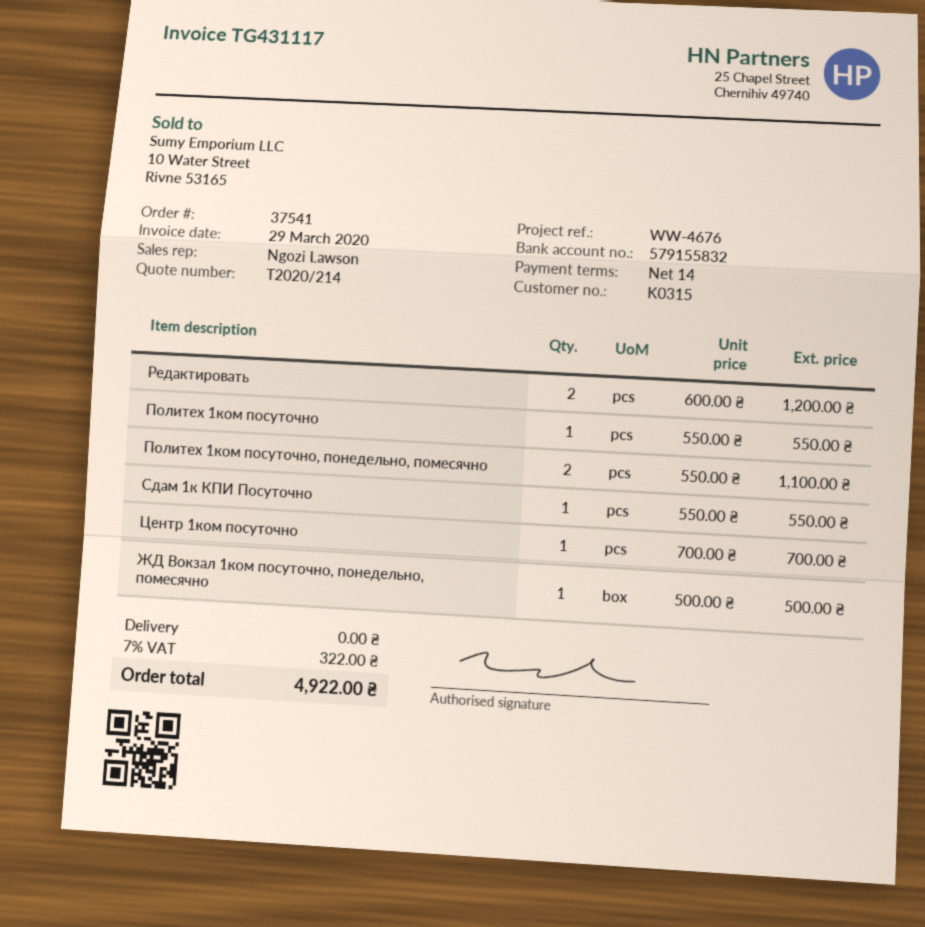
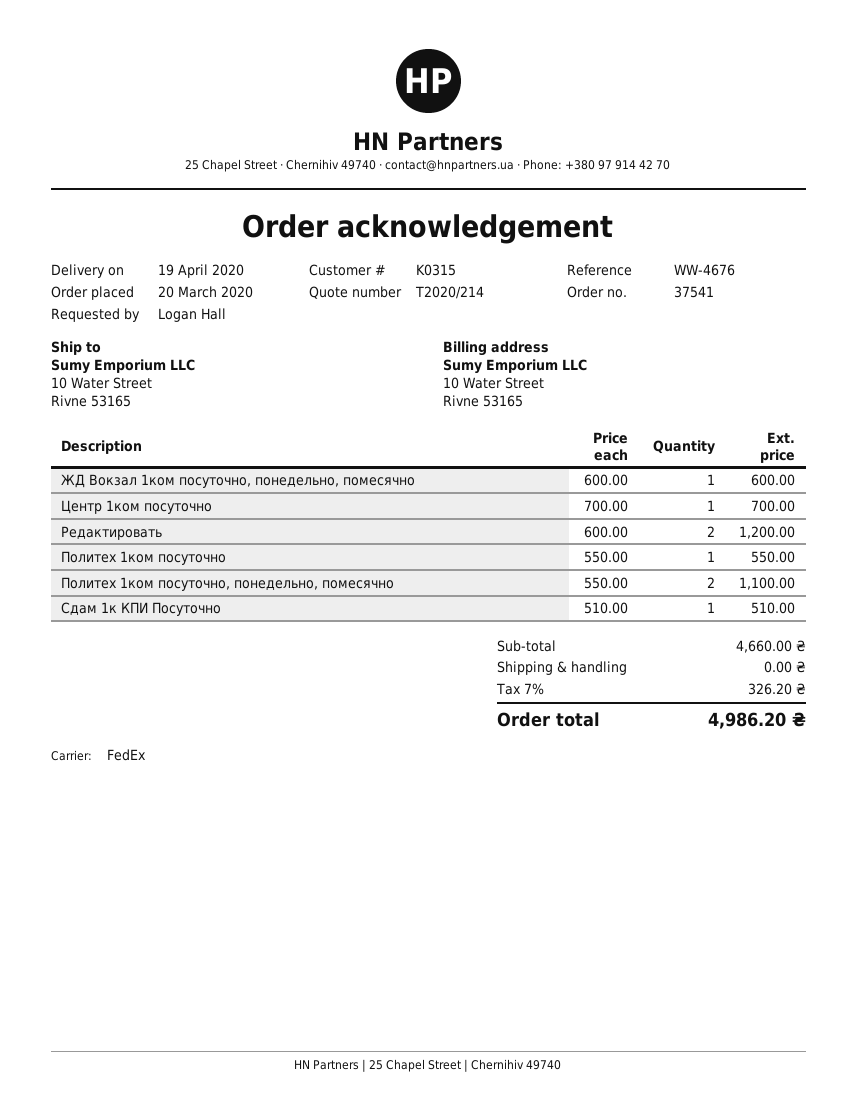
Сдам 1к КПИ Посуточно: 1 x 550.00 = 550.00 -> 1 x 510.00 = 510.00
ЖД Вокзал 1ком посуточно, понедельно, помесячно: 1 x 500.00 = 500.00 -> 1 x 600.00 = 600.00
tax: 7% = 322.00 -> 7% = 326.20
total: 4922.00 -> 4986.20

